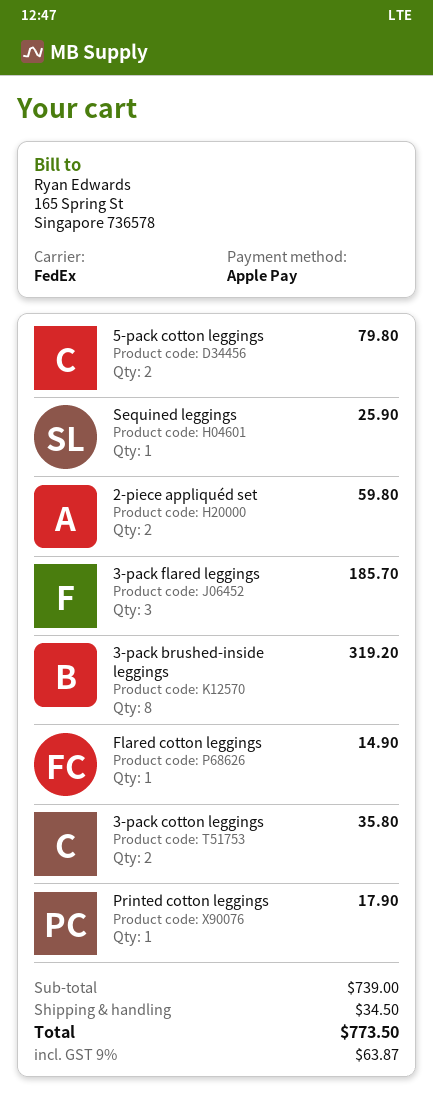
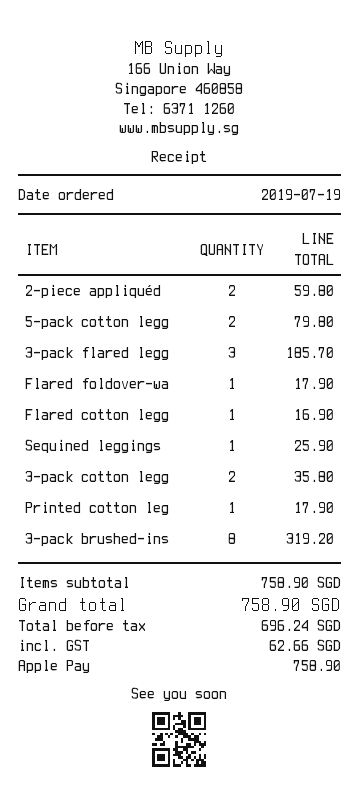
Flared cotton leggings: 1 for 14.90 -> 1 for 16.90
Flared foldover-wa: none -> 1 for 17.90
subtotal: 739.00 -> 758.90
shipping: 34.50 -> none
tax: 63.87 -> 62.66
total: 773.50 -> 758.90

